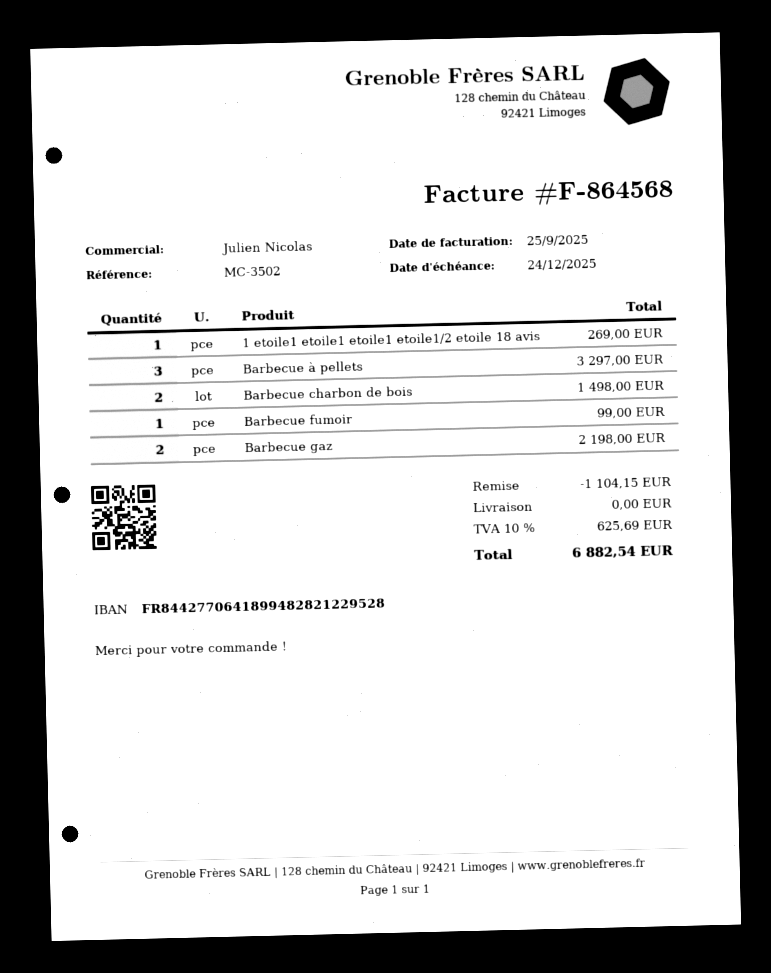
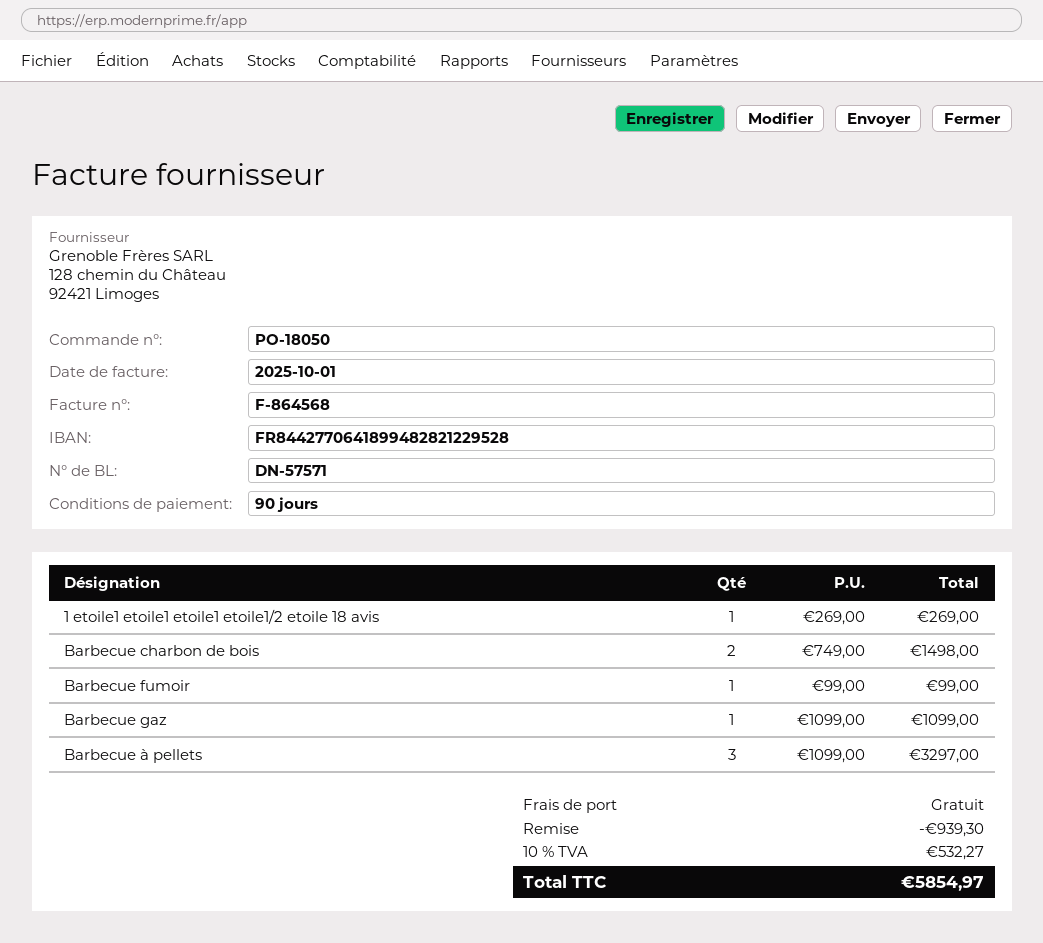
invoice date: 2025-09-25 -> 2025-10-01
Barbecue gaz: 2 for 2198.00 -> 1 for 1099.00
discount: 1104.15 -> 939.30
tax: 10% = 625.69 -> 10% = 532.27
total: 6882.54 -> 5854.97

